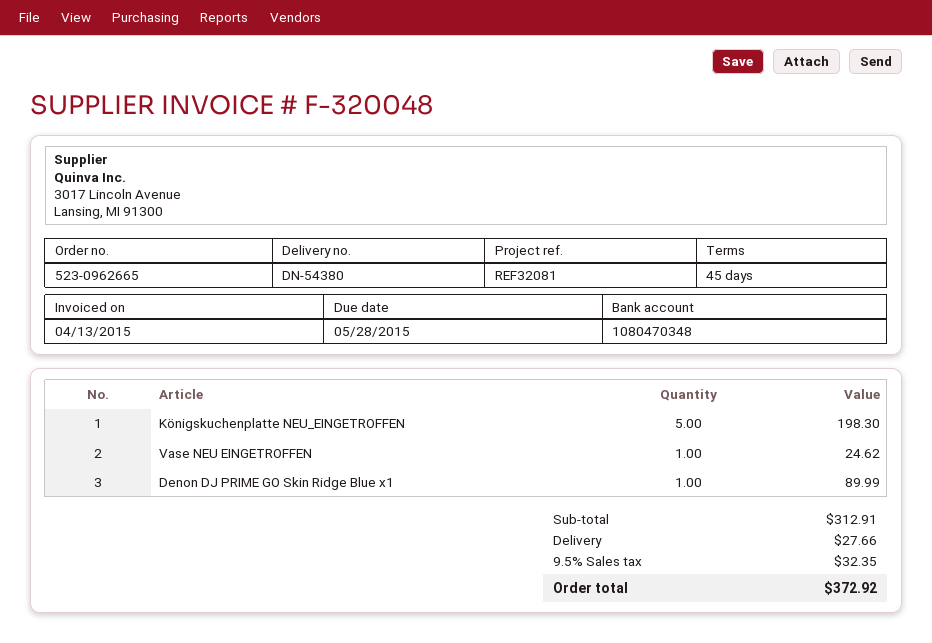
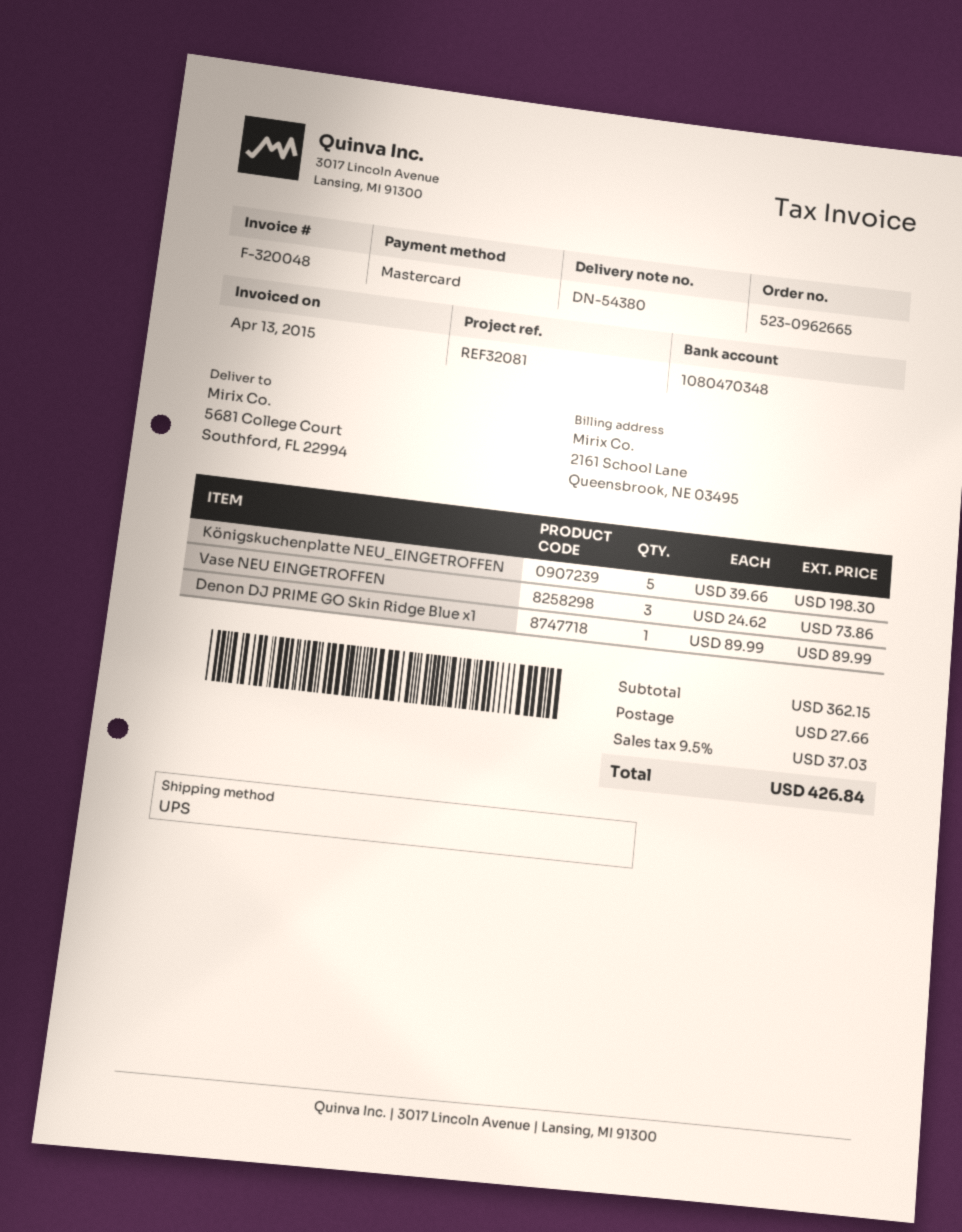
Vase NEU EINGETROFFEN: 1 for 24.62 -> 3 for 73.86
subtotal: 312.91 -> 362.15
tax: 9.5% = 32.35 -> 9.5% = 37.03
total: 372.92 -> 426.84

